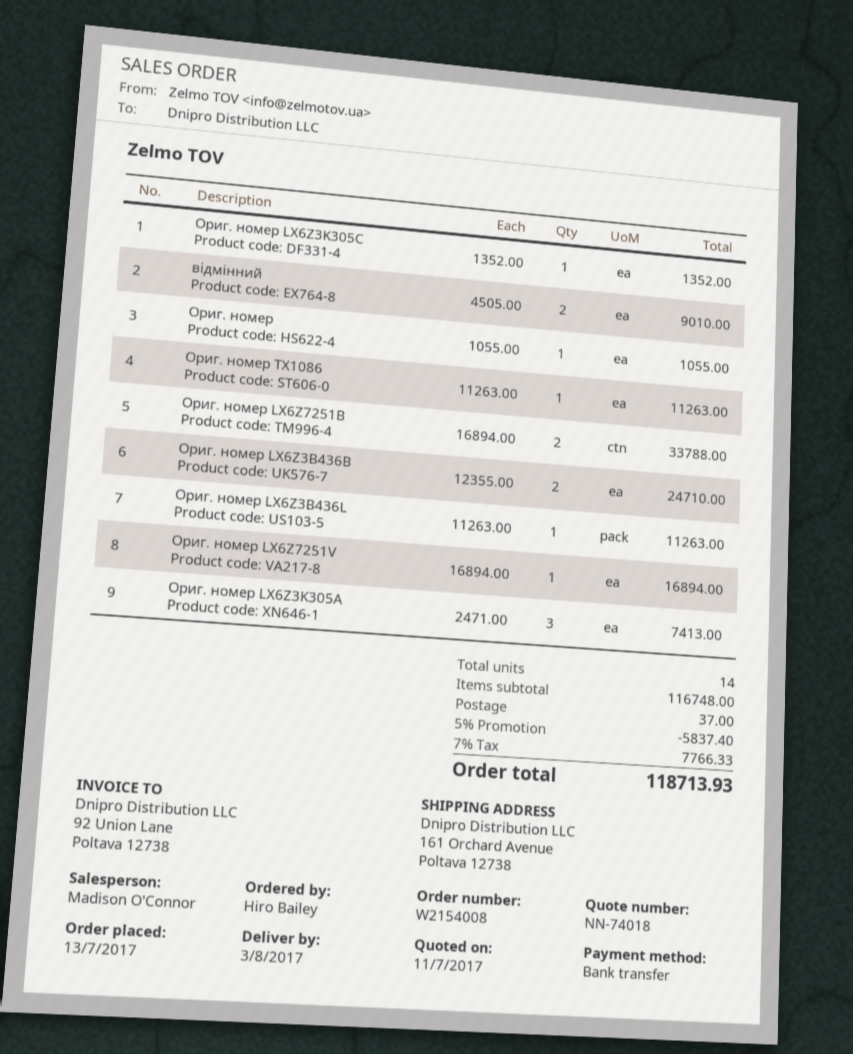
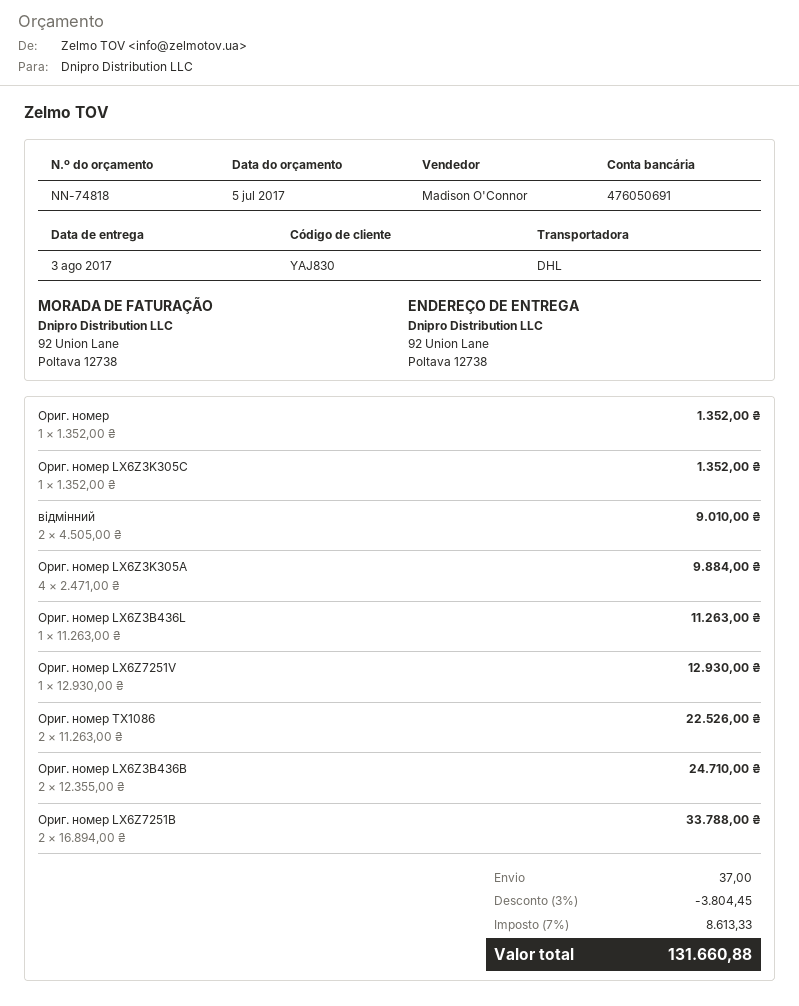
quote number: NN-74018 -> NN-74818
quote date: 2017-07-11 -> 2017-07-05
ship to: 161 Orchard Avenue, Poltava 12738 -> 92 Union Lane, Poltava 12738
Ориг. номер: 1 x 1055.00 = 1055.00 -> 1 x 1352.00 = 1352.00
Ориг. номер TX1086: 1 x 11263.00 = 11263.00 -> 2 x 11263.00 = 22526.00
Ориг. номер LX6Z7251V: 1 x 16894.00 = 16894.00 -> 1 x 12930.00 = 12930.00
Ориг. номер LX6Z3K305A: 3 x 2471.00 = 7413.00 -> 4 x 2471.00 = 9884.00
discount: 5% = 5837.40 -> 3% = 3804.45
tax: 7% = 7766.33 -> 7% = 8613.33
total: 118713.93 -> 131660.88

